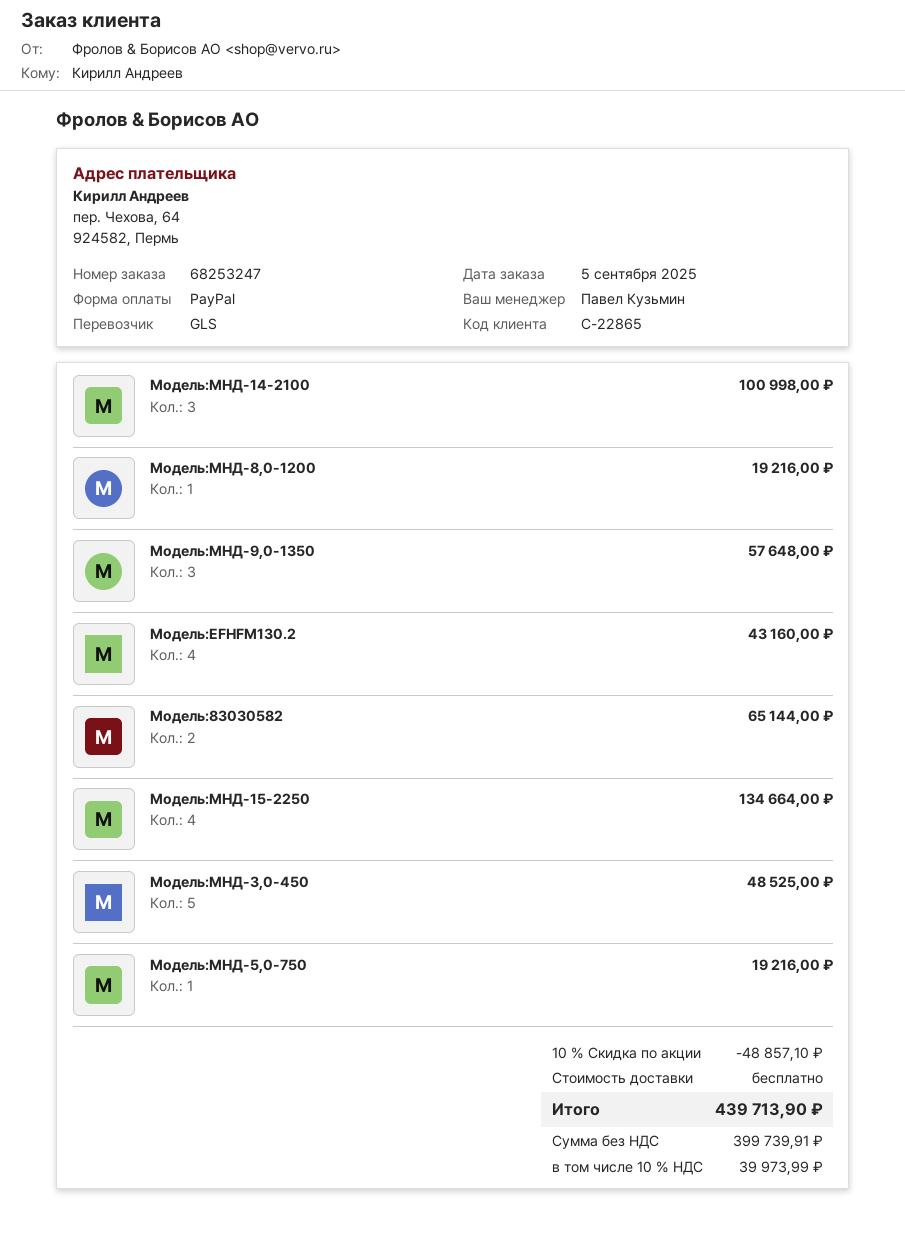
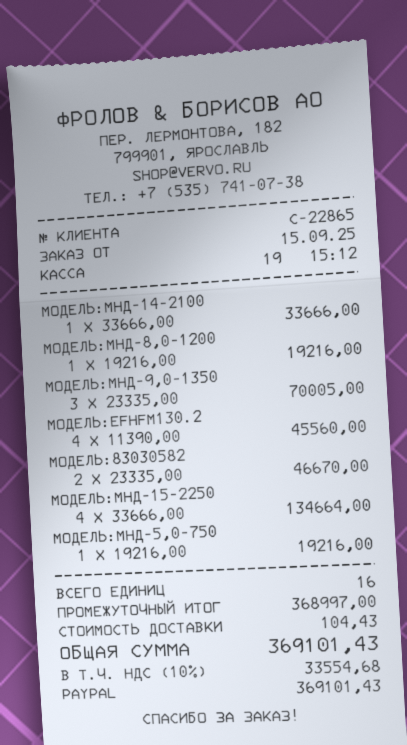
order date: 2025-09-05 -> 2025-09-15
Модель:МНД-14-2100: 3 for 100998.00 -> 1 for 33666.00
Модель:МНД-9,0-1350: 3 for 57648.00 -> 3 for 70005.00
Модель:EFHFM130.2: 4 for 43160.00 -> 4 for 45560.00
Модель:83030582: 2 for 65144.00 -> 2 for 46670.00
Модель:МНД-3,0-450: 5 for 48525.00 -> none
discount: 10% = 48857.10 -> none
shipping: 0.00 -> 104.43
tax: 10% = 39973.99 -> 10% = 33554.68
total: 439713.90 -> 369101.43

